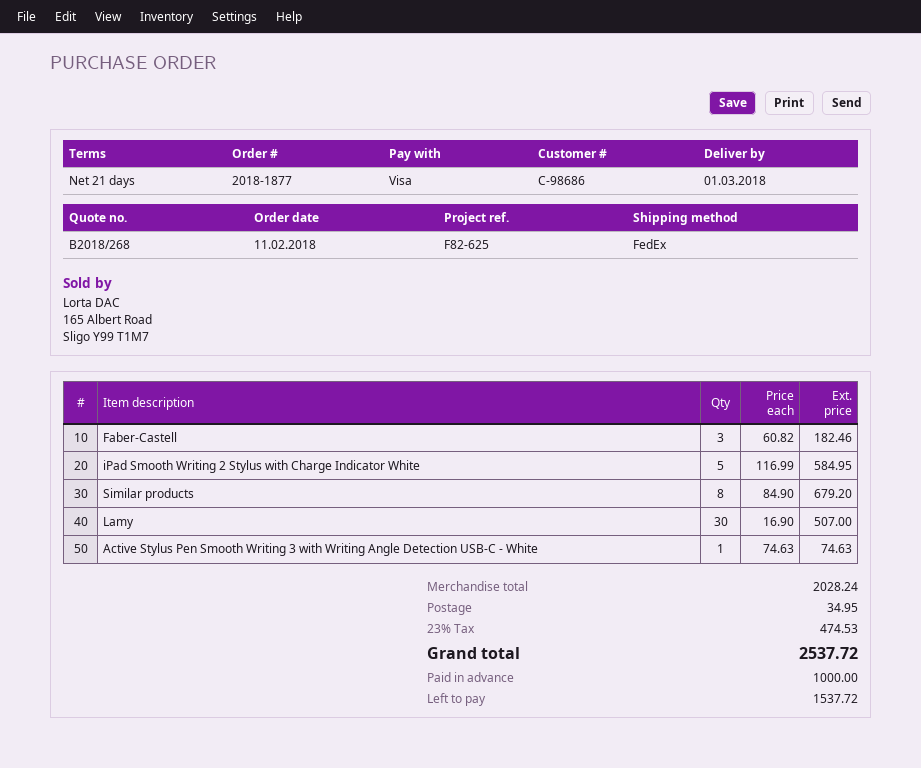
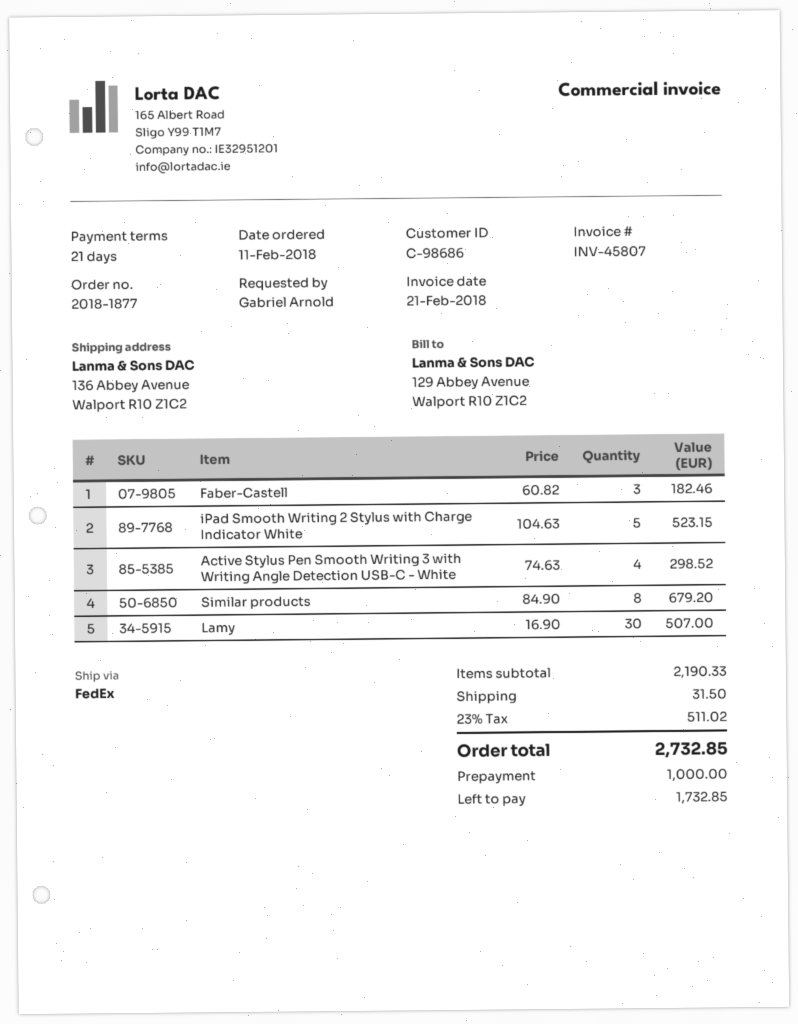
iPad Smooth Writing 2 Stylus with Charge Indicator White: 5 x 116.99 = 584.95 -> 5 x 104.63 = 523.15
Active Stylus Pen Smooth Writing 3 with Writing Angle Detection USB-C - White: 1 x 74.63 = 74.63 -> 4 x 74.63 = 298.52
subtotal: 2028.24 -> 2190.33
shipping: 34.95 -> 31.50
tax: 23% = 474.53 -> 23% = 511.02
total: 2537.72 -> 2732.85
balance: 1537.72 -> 1732.85

